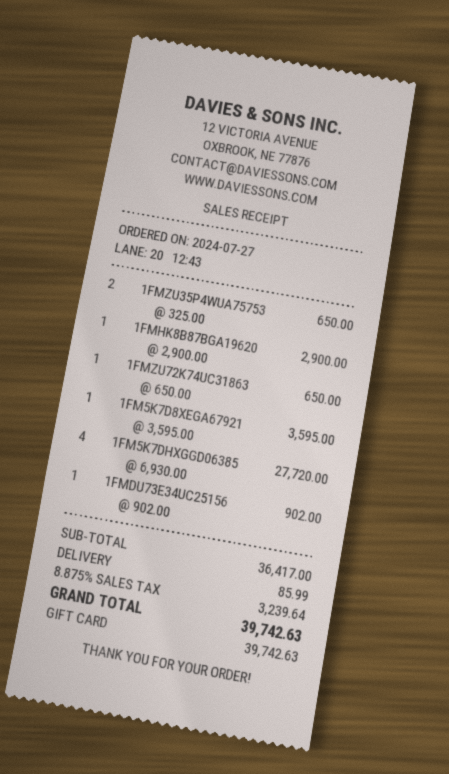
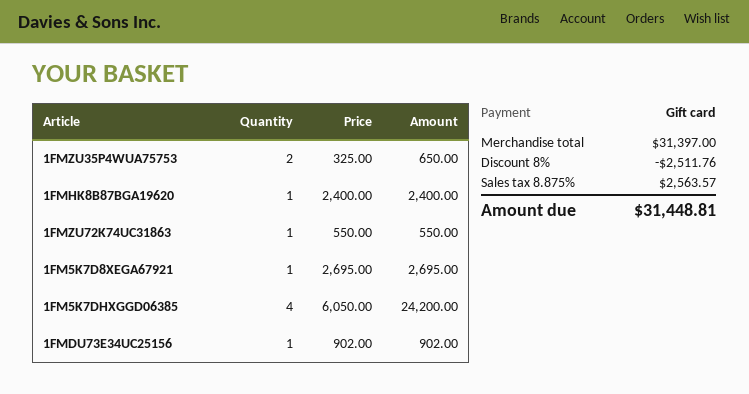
1FMHK8B87BGA19620: 1 x 2900.00 = 2900.00 -> 1 x 2400.00 = 2400.00
1FMZU72K74UC31863: 1 x 650.00 = 650.00 -> 1 x 550.00 = 550.00
1FM5K7D8XEGA67921: 1 x 3595.00 = 3595.00 -> 1 x 2695.00 = 2695.00
1FM5K7DHXGGD06385: 4 x 6930.00 = 27720.00 -> 4 x 6050.00 = 24200.00
subtotal: 36417.00 -> 31397.00
discount: none -> 8% = 2511.76
shipping: 85.99 -> none
tax: 8.875% = 3239.64 -> 8.875% = 2563.57
total: 39742.63 -> 31448.81

